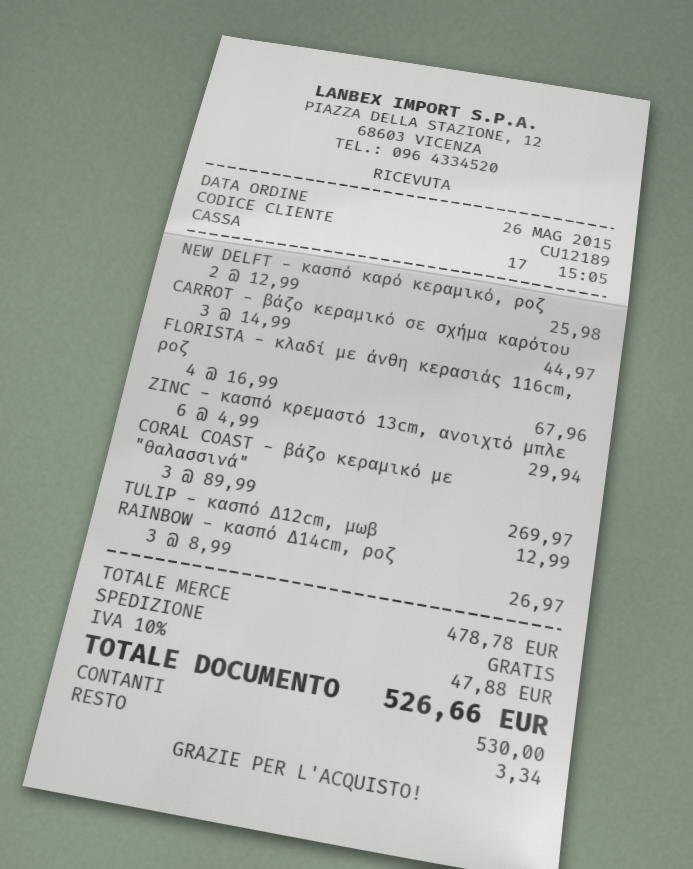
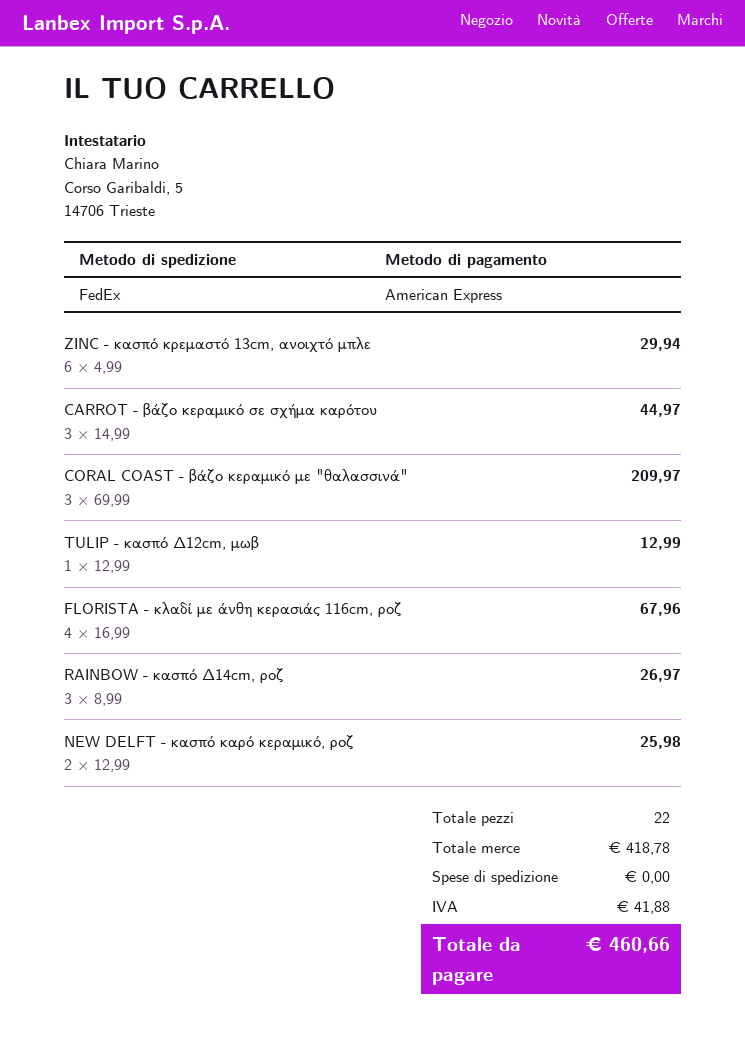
payment method: cash -> American Express
CORAL COAST - βάζο κεραμικό με "θαλασσινά": 3 x 89.99 = 269.97 -> 3 x 69.99 = 209.97
subtotal: 478.78 -> 418.78
tax: 47.88 -> 41.88
total: 526.66 -> 460.66

